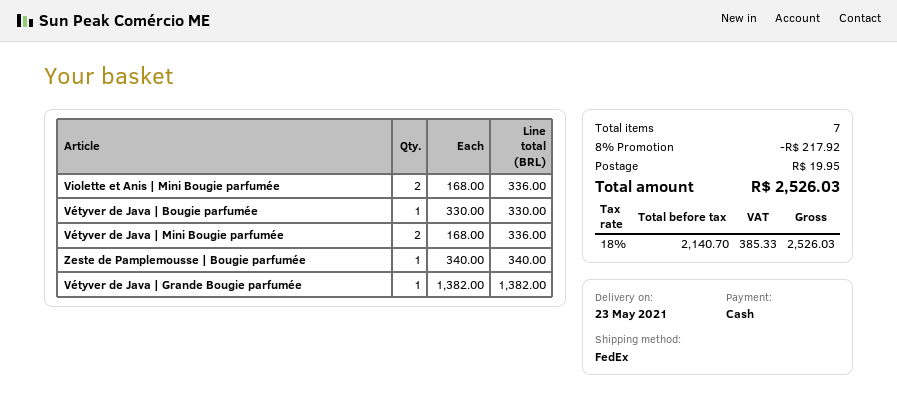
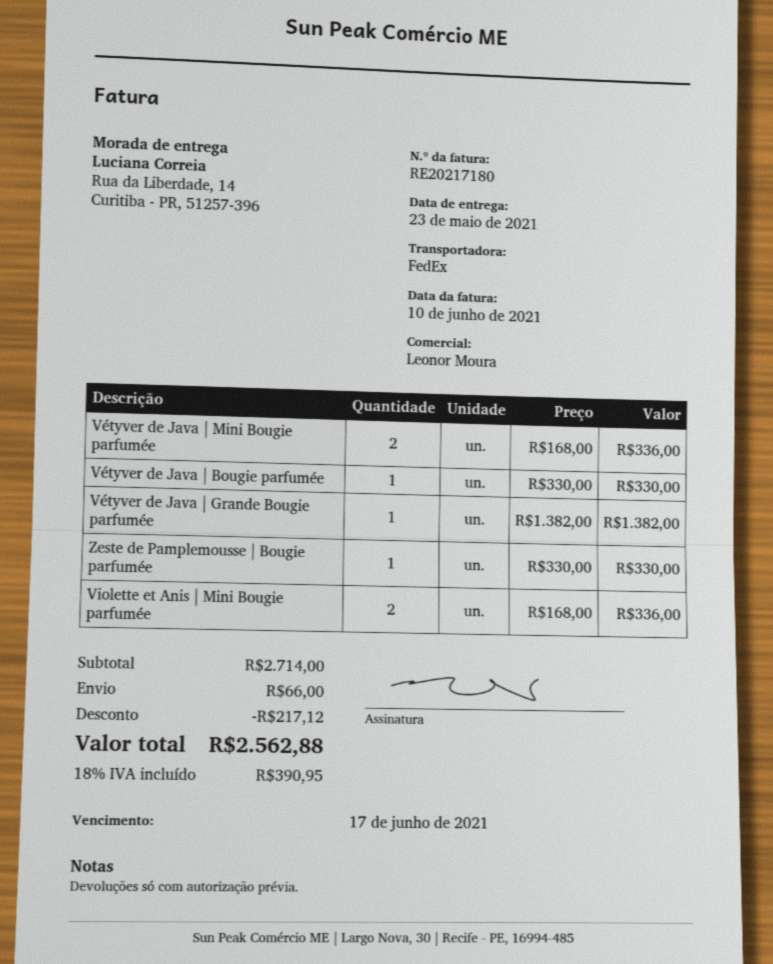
Zeste de Pamplemousse | Bougie parfumée: 1 x 340.00 = 340.00 -> 1 x 330.00 = 330.00
discount: 217.92 -> 217.12
shipping: 19.95 -> 66.00
tax: 18% = 385.33 -> 18% = 390.95
total: 2526.03 -> 2562.88

